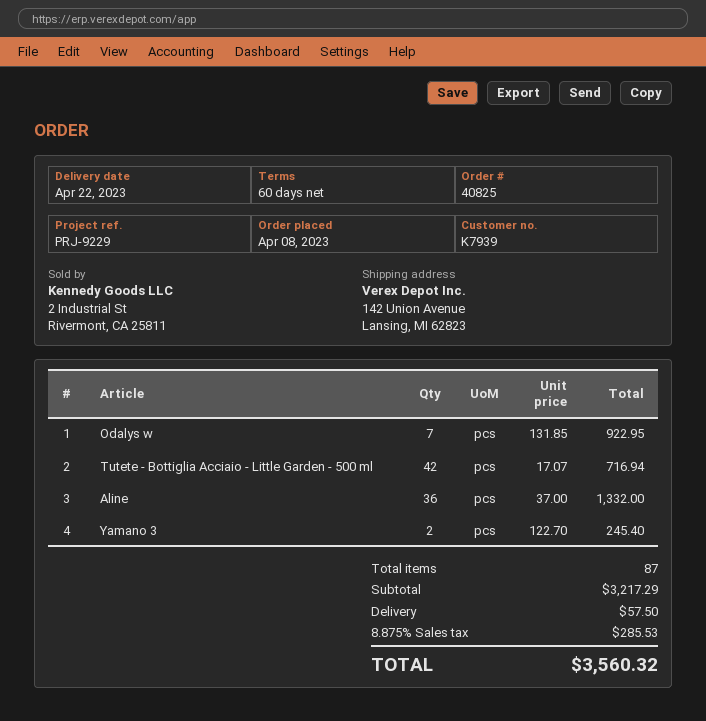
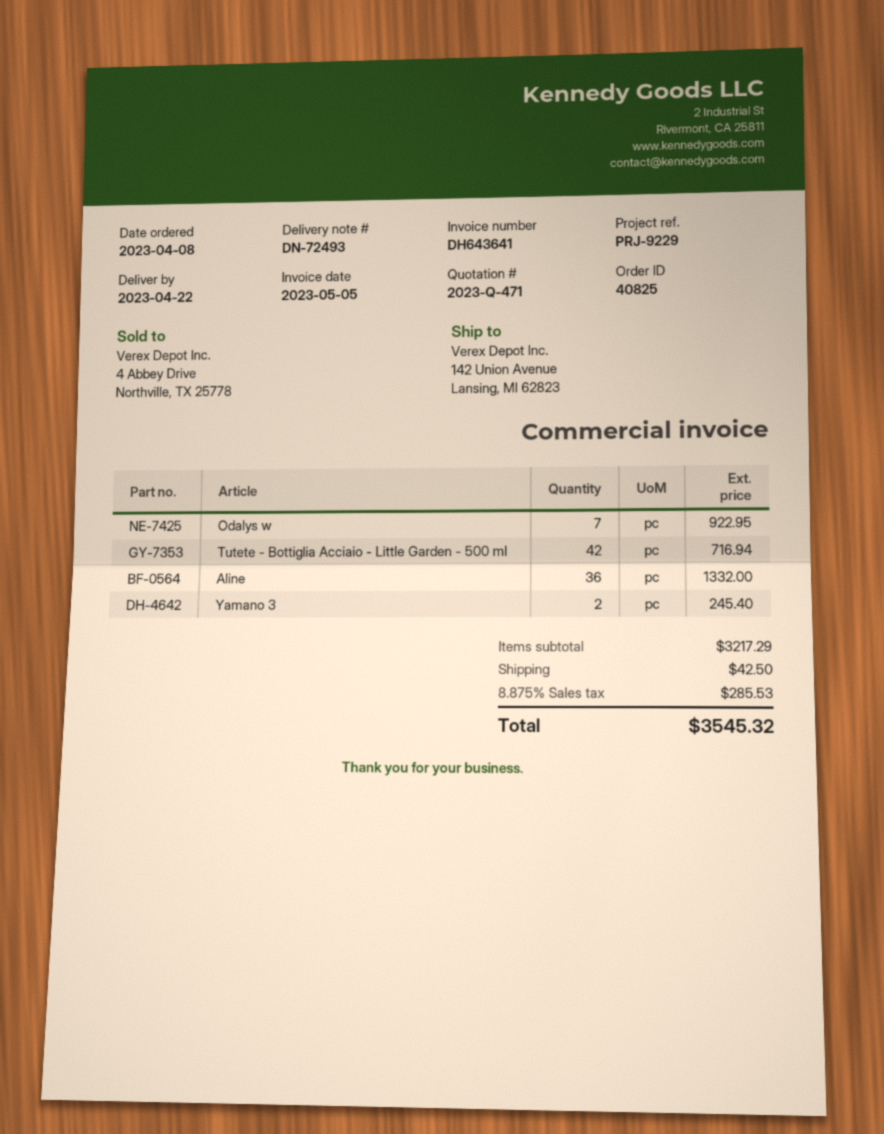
shipping: 57.50 -> 42.50
total: 3560.32 -> 3545.32

